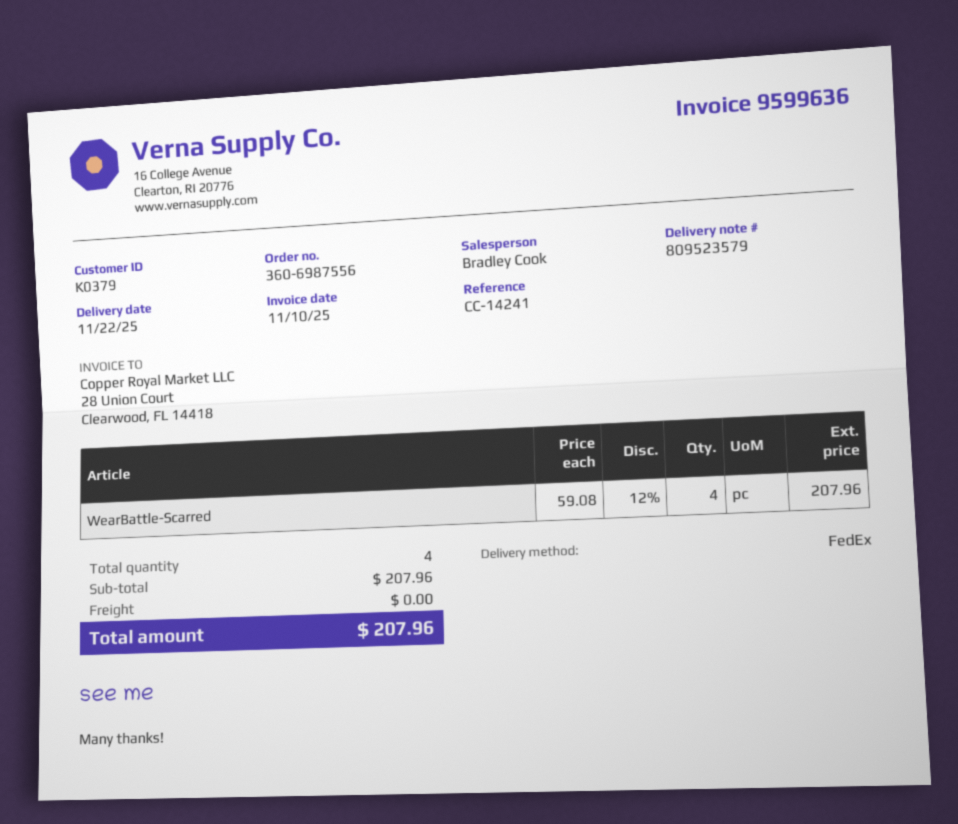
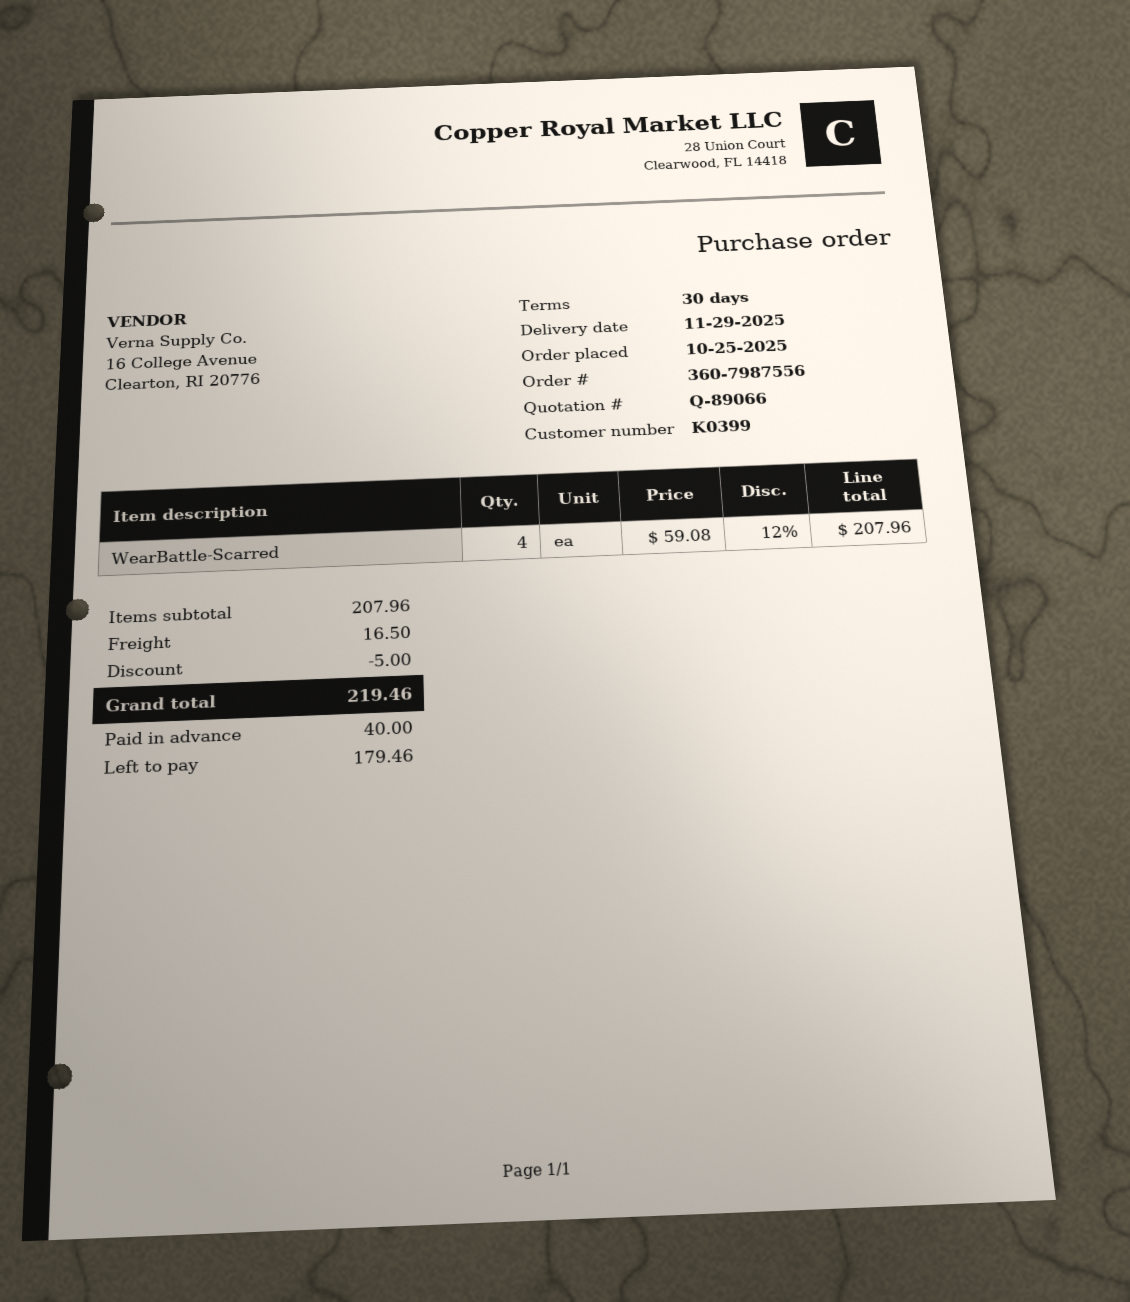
order number: 360-6987556 -> 360-7987556
delivery date: 2025-11-22 -> 2025-11-29
customer number: K0379 -> K0399
discount: none -> 5.00
shipping: 0.00 -> 16.50
total: 207.96 -> 219.46

